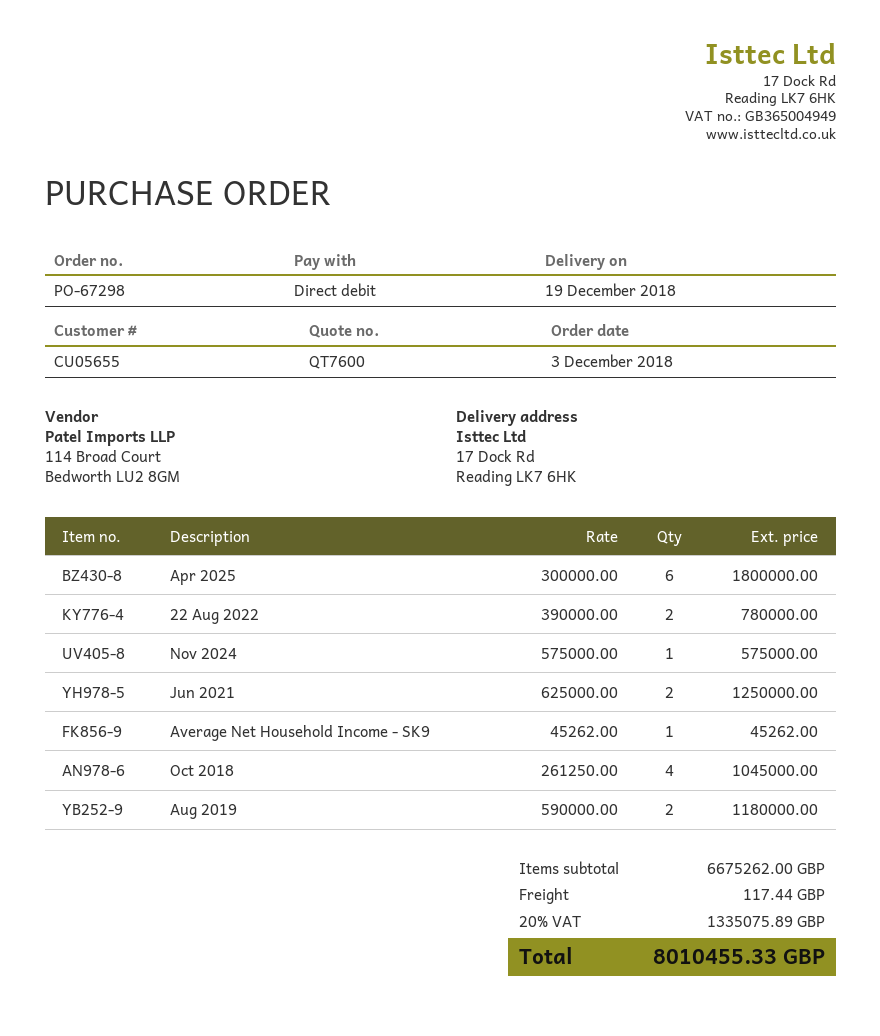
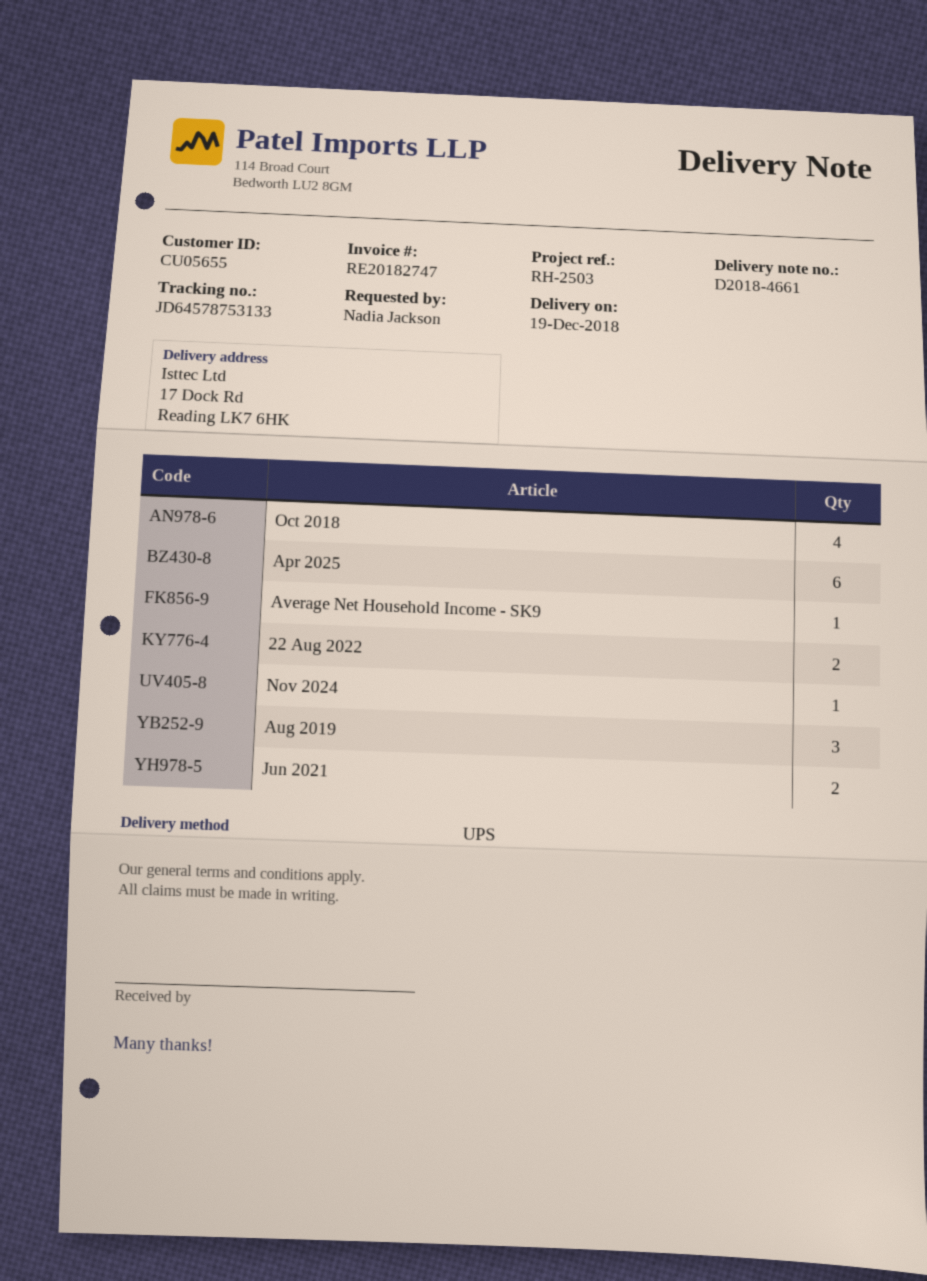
Aug 2019: 2 -> 3

